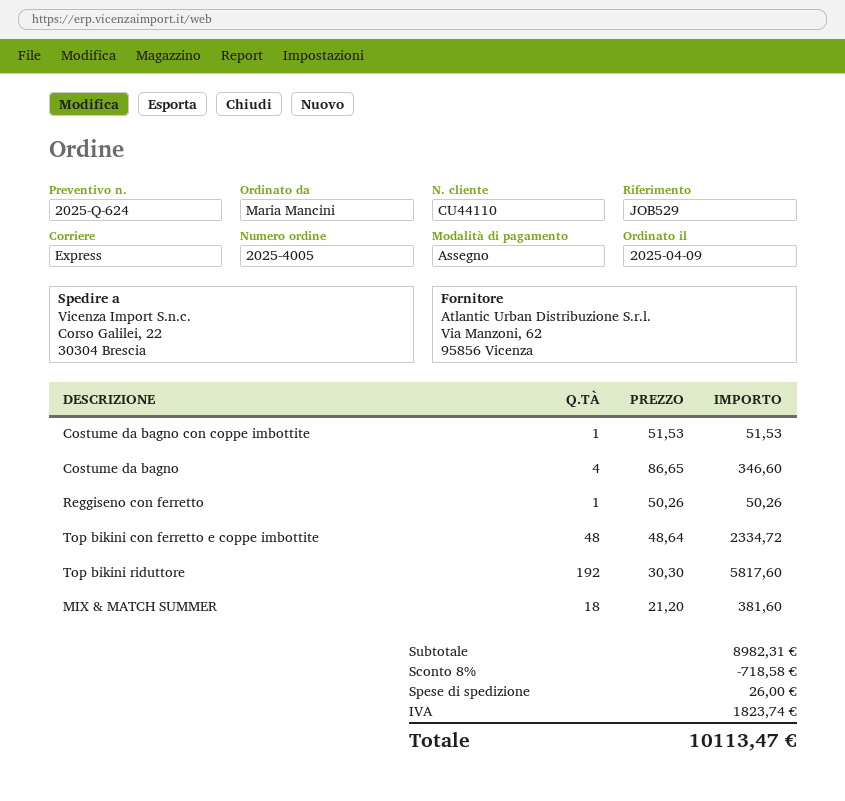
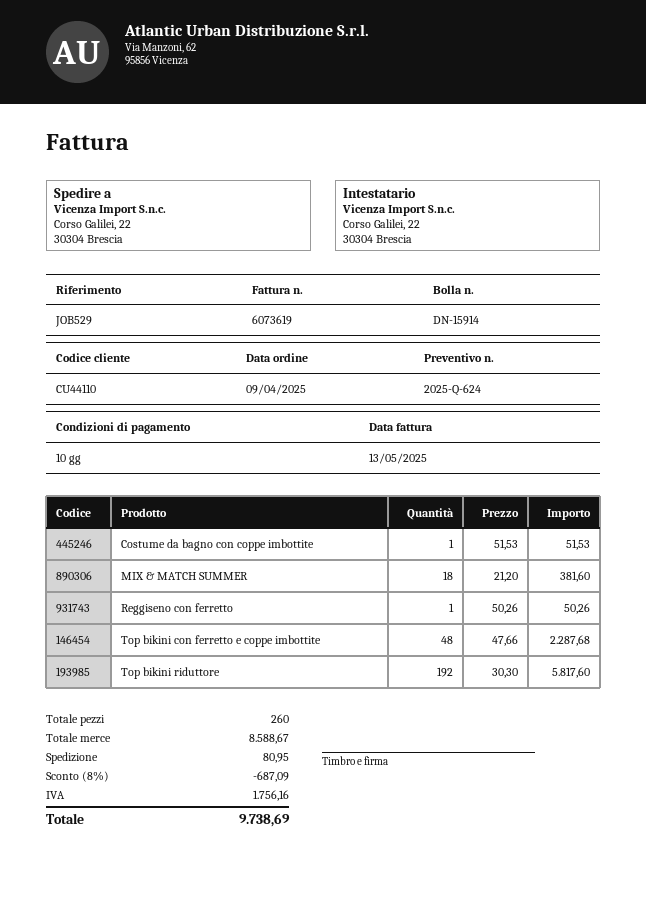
Costume da bagno: 4 x 86.65 = 346.60 -> none
Top bikini con ferretto e coppe imbottite: 48 x 48.64 = 2334.72 -> 48 x 47.66 = 2287.68
subtotal: 8982.31 -> 8588.67
discount: 8% = 718.58 -> 8% = 687.09
shipping: 26.00 -> 80.95
tax: 1823.74 -> 1756.16
total: 10113.47 -> 9738.69

